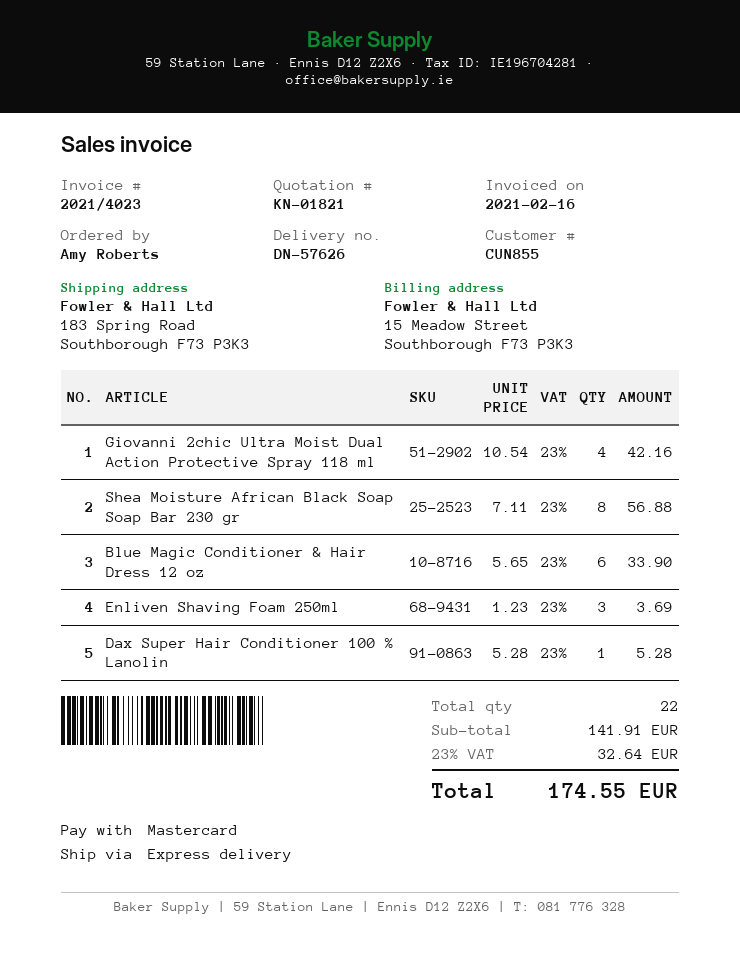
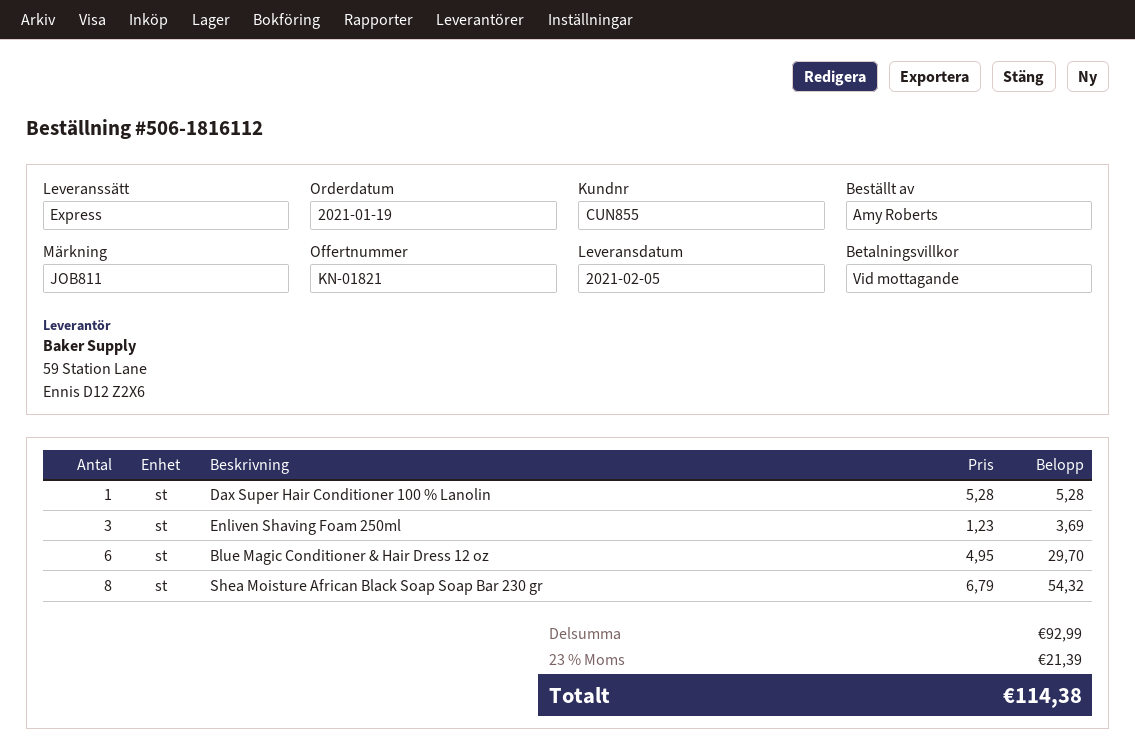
Giovanni 2chic Ultra Moist Dual Action Protective Spray 118 ml: 4 x 10.54 = 42.16 -> none
Shea Moisture African Black Soap Soap Bar 230 gr: 8 x 7.11 = 56.88 -> 8 x 6.79 = 54.32
Blue Magic Conditioner & Hair Dress 12 oz: 6 x 5.65 = 33.90 -> 6 x 4.95 = 29.70
subtotal: 141.91 -> 92.99
tax: 23% = 32.64 -> 23% = 21.39
total: 174.55 -> 114.38

